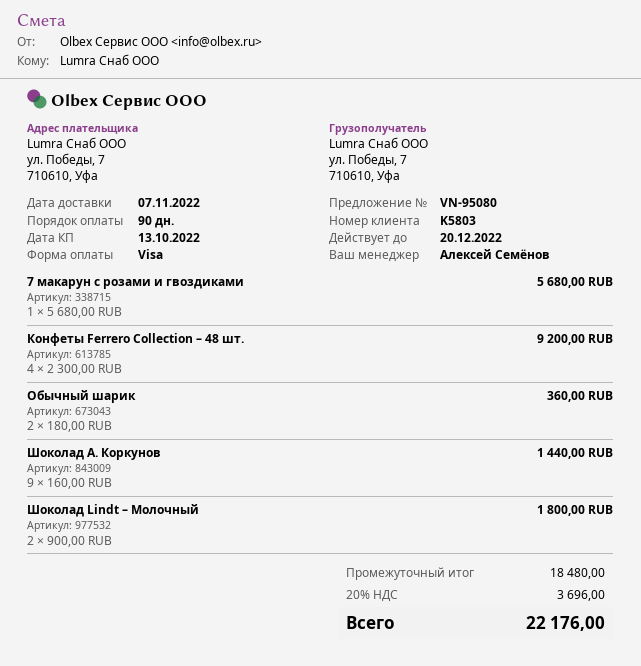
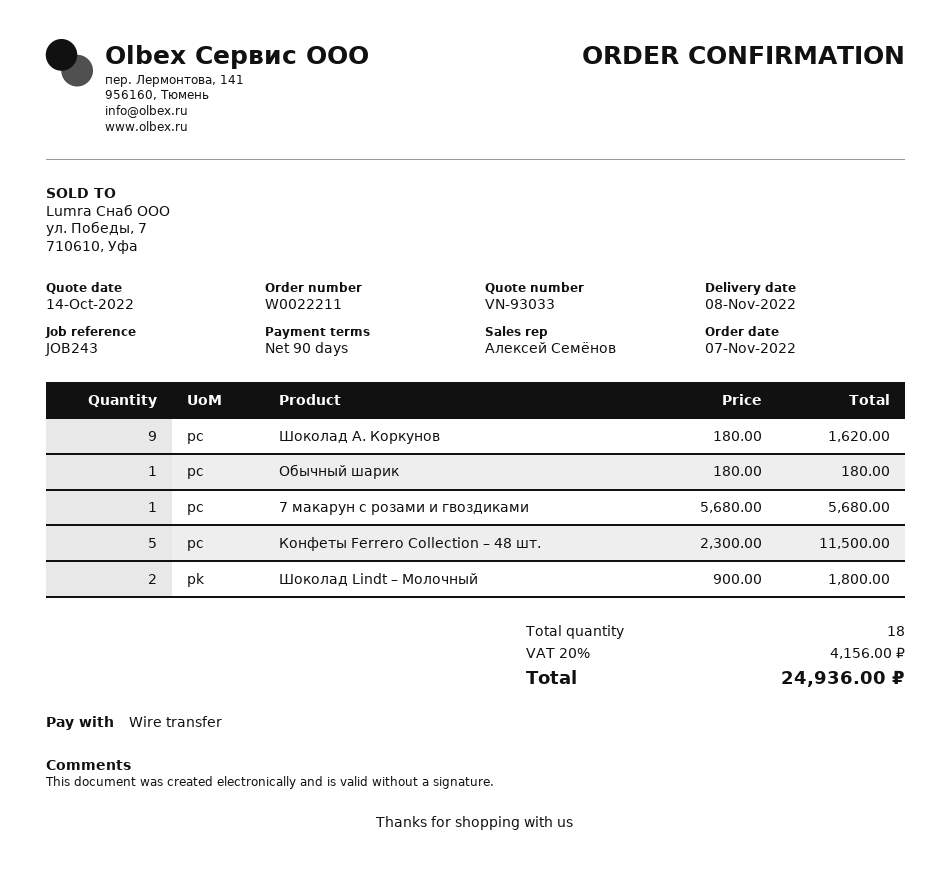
quote number: VN-95080 -> VN-93033
quote date: 2022-10-13 -> 2022-10-14
delivery date: 2022-11-07 -> 2022-11-08
payment method: Visa -> bank transfer
Конфеты Ferrero Collection – 48 шт.: 4 x 2300.00 = 9200.00 -> 5 x 2300.00 = 11500.00
Обычный шарик: 2 x 180.00 = 360.00 -> 1 x 180.00 = 180.00
Шоколад А. Коркунов: 9 x 160.00 = 1440.00 -> 9 x 180.00 = 1620.00
tax: 20% = 3696.00 -> 20% = 4156.00
total: 22176.00 -> 24936.00

